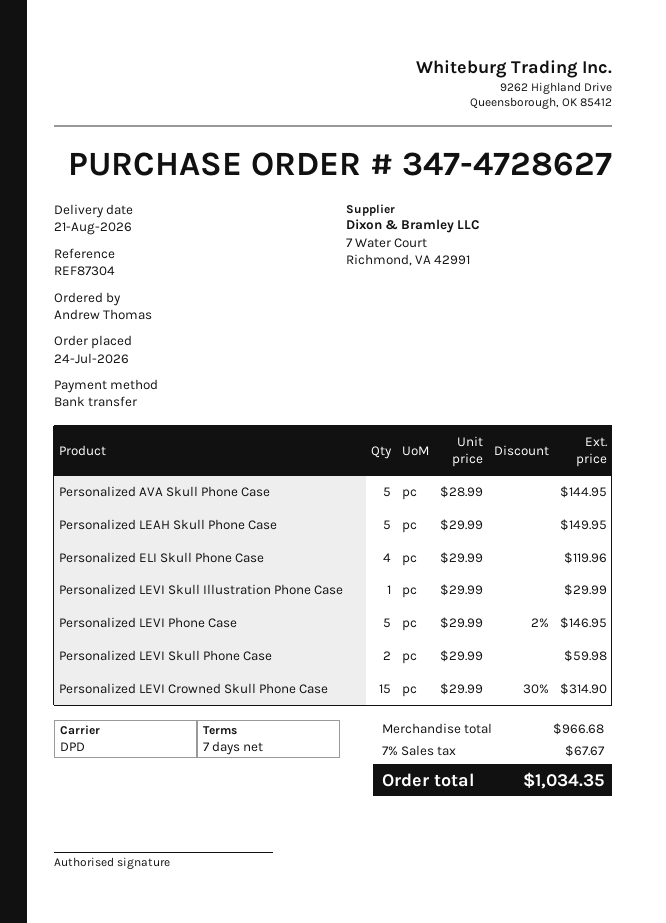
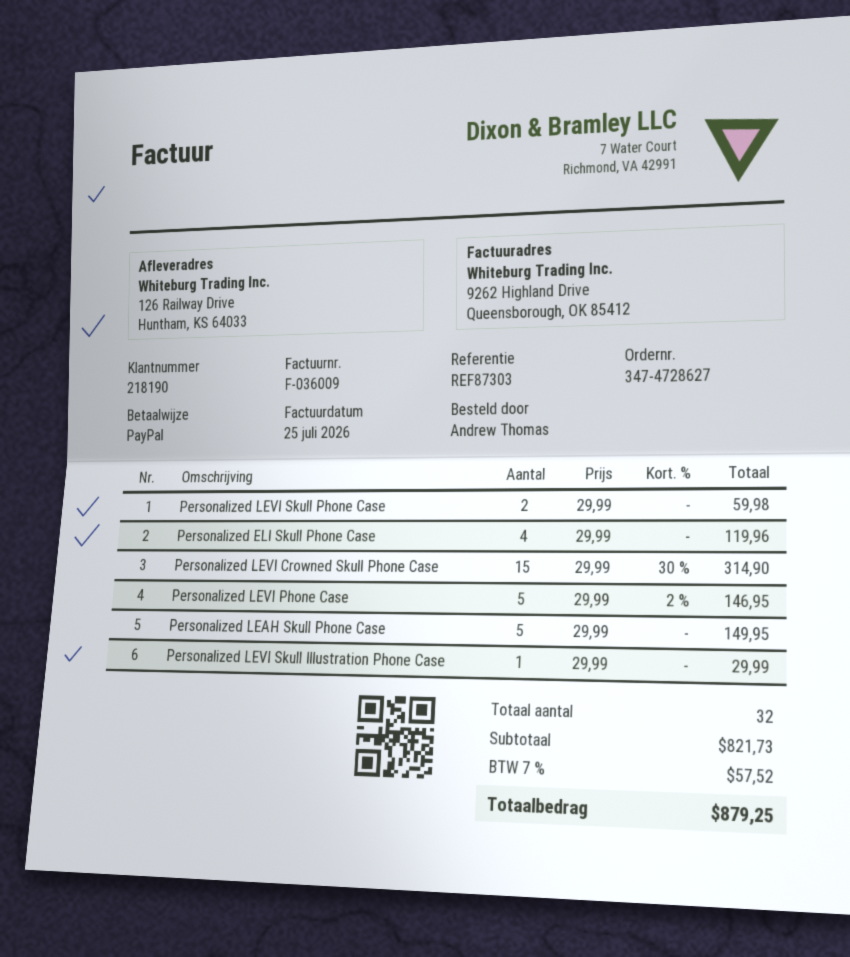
reference: REF87304 -> REF87303
payment method: bank transfer -> PayPal
Personalized AVA Skull Phone Case: 5 x 28.99 = 144.95 -> none
subtotal: 966.68 -> 821.73
tax: 7% = 67.67 -> 7% = 57.52
total: 1034.35 -> 879.25

